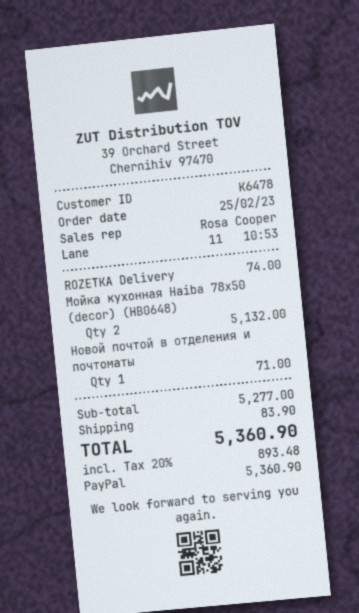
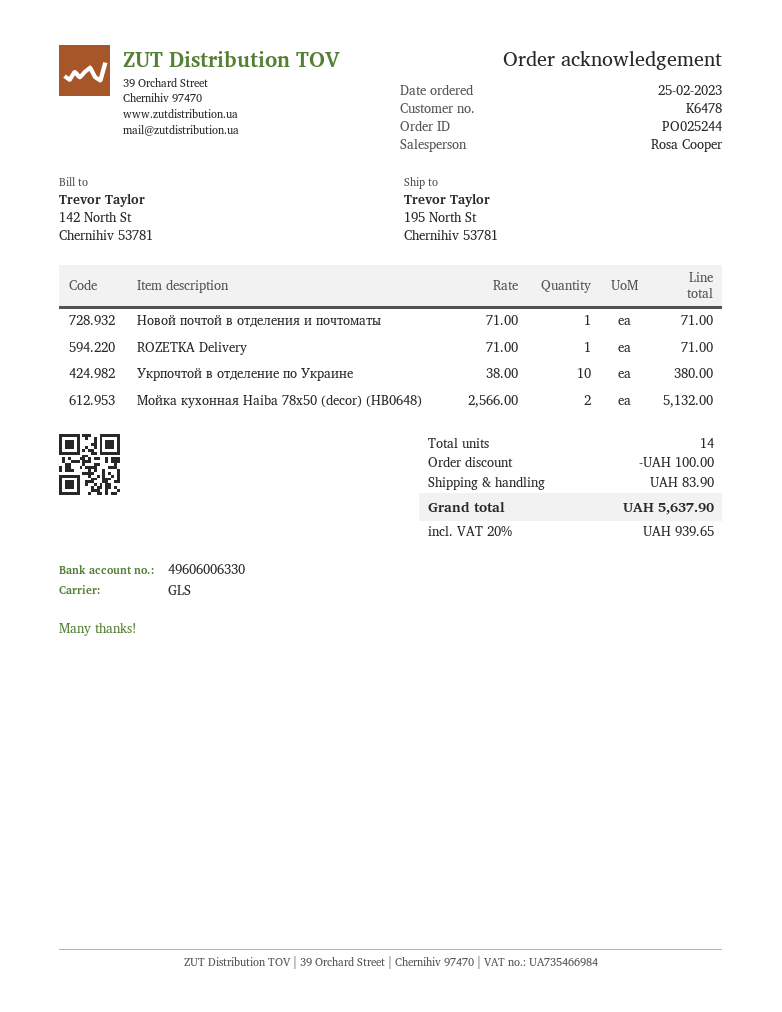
ROZETKA Delivery: 1 for 74.00 -> 1 for 71.00
Укрпочтой в отделение по Украине: none -> 10 for 380.00
discount: none -> 100.00
tax: 20% = 893.48 -> 20% = 939.65
total: 5360.90 -> 5637.90

